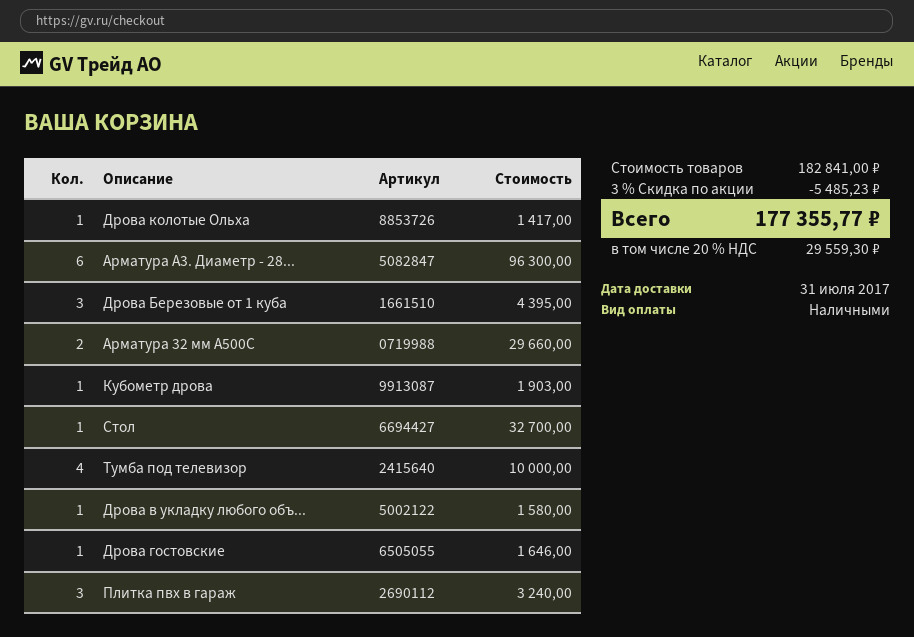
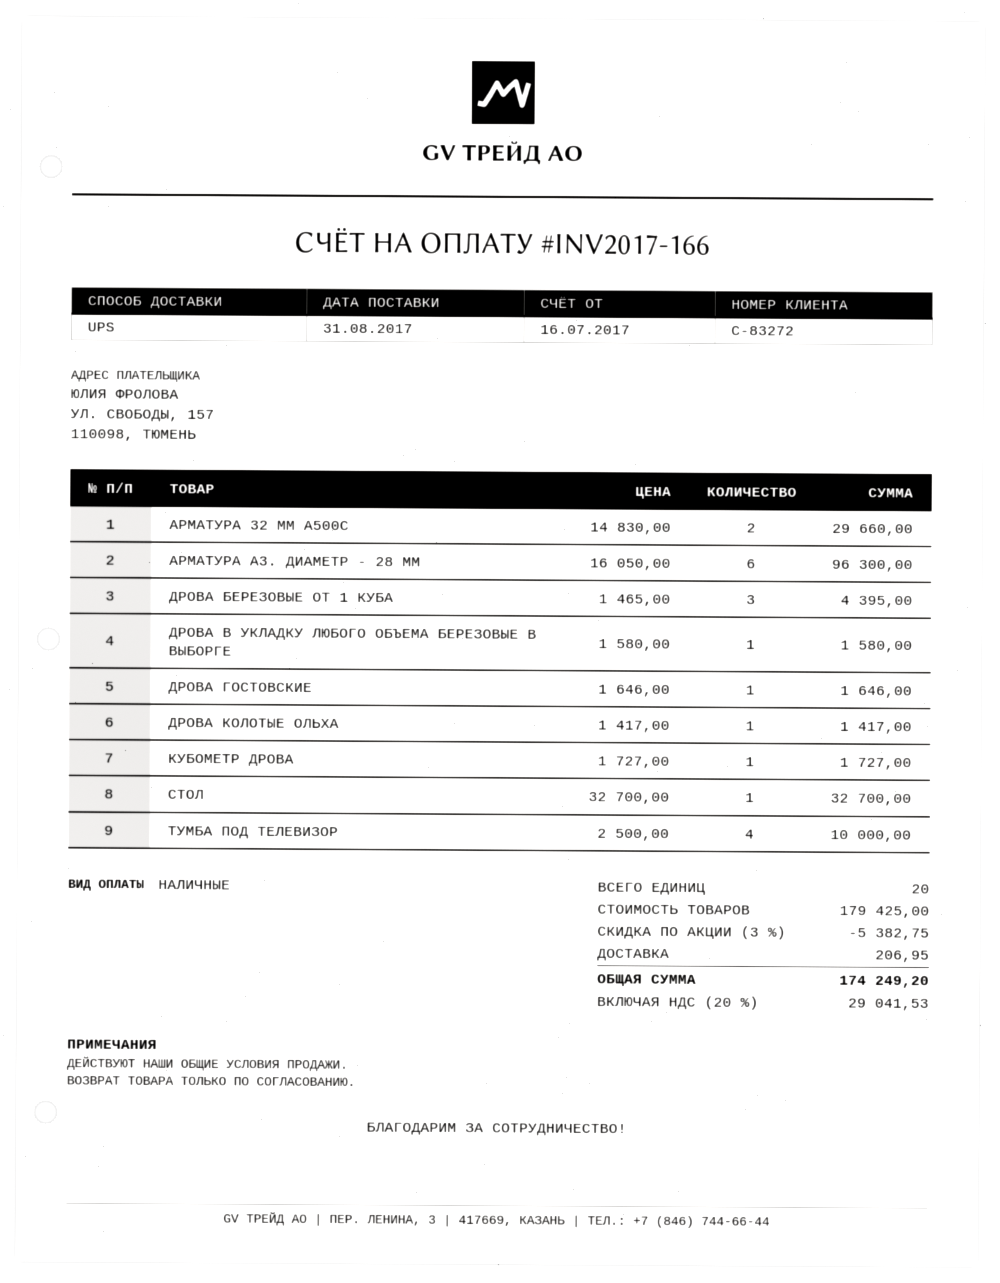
delivery date: 2017-07-31 -> 2017-08-31
Кубометр дрова: 1 for 1903.00 -> 1 for 1727.00
Плитка пвх в гараж: 3 for 3240.00 -> none
subtotal: 182841.00 -> 179425.00
discount: 3% = 5485.23 -> 3% = 5382.75
shipping: none -> 206.95
tax: 20% = 29559.30 -> 20% = 29041.53
total: 177355.77 -> 174249.20

